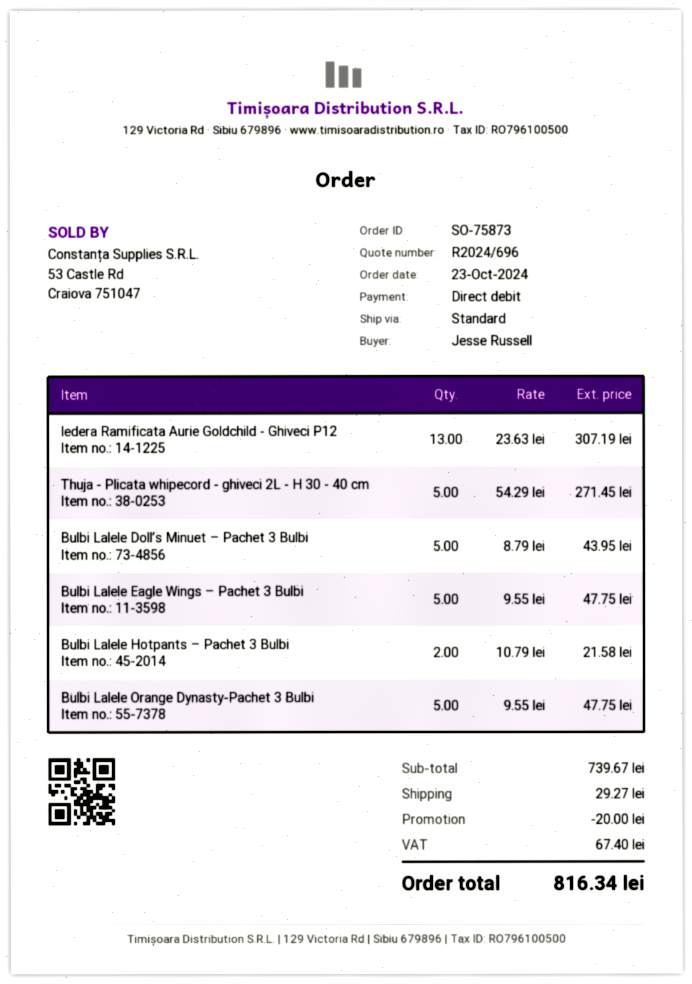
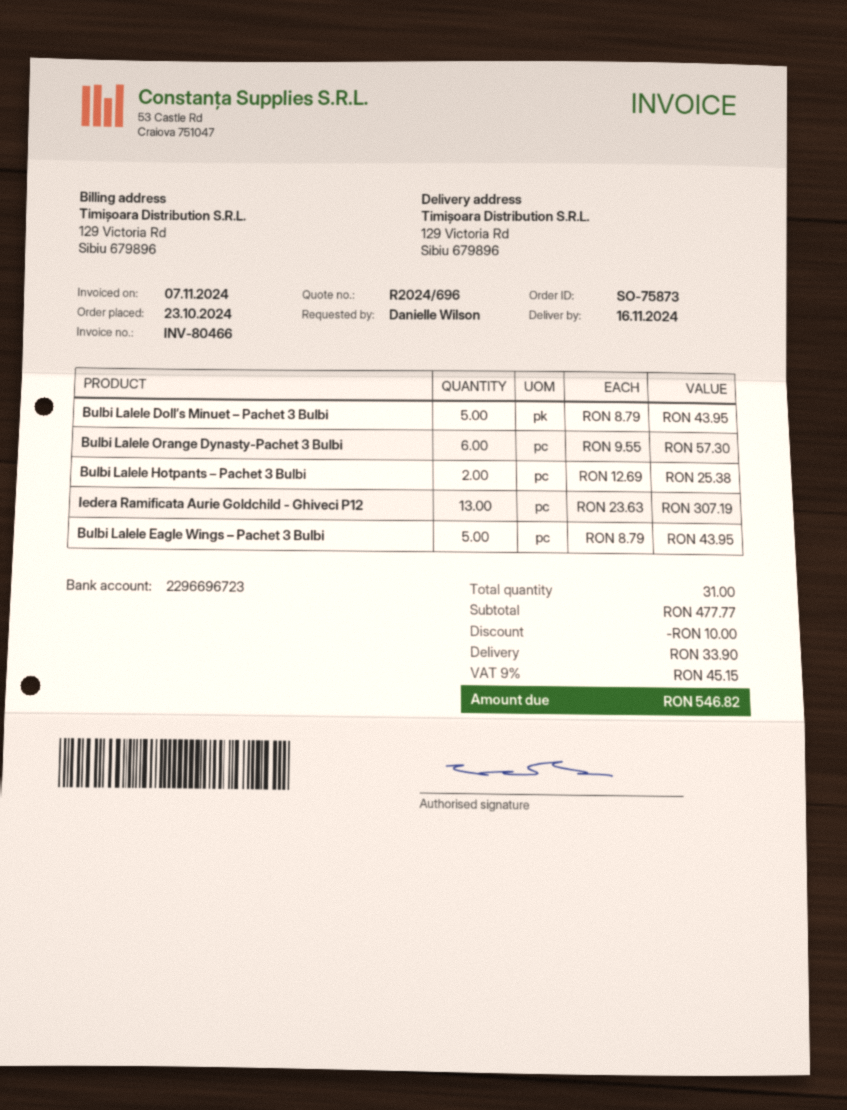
ordered by: Jesse Russell -> Danielle Wilson
Thuja - Plicata whipecord - ghiveci 2L - H 30 - 40 cm: 5 x 54.29 = 271.45 -> none
Bulbi Lalele Eagle Wings – Pachet 3 Bulbi: 5 x 9.55 = 47.75 -> 5 x 8.79 = 43.95
Bulbi Lalele Hotpants – Pachet 3 Bulbi: 2 x 10.79 = 21.58 -> 2 x 12.69 = 25.38
Bulbi Lalele Orange Dynasty-Pachet 3 Bulbi: 5 x 9.55 = 47.75 -> 6 x 9.55 = 57.30
subtotal: 739.67 -> 477.77
discount: 20.00 -> 10.00
shipping: 29.27 -> 33.90
tax: 67.40 -> 45.15
total: 816.34 -> 546.82

